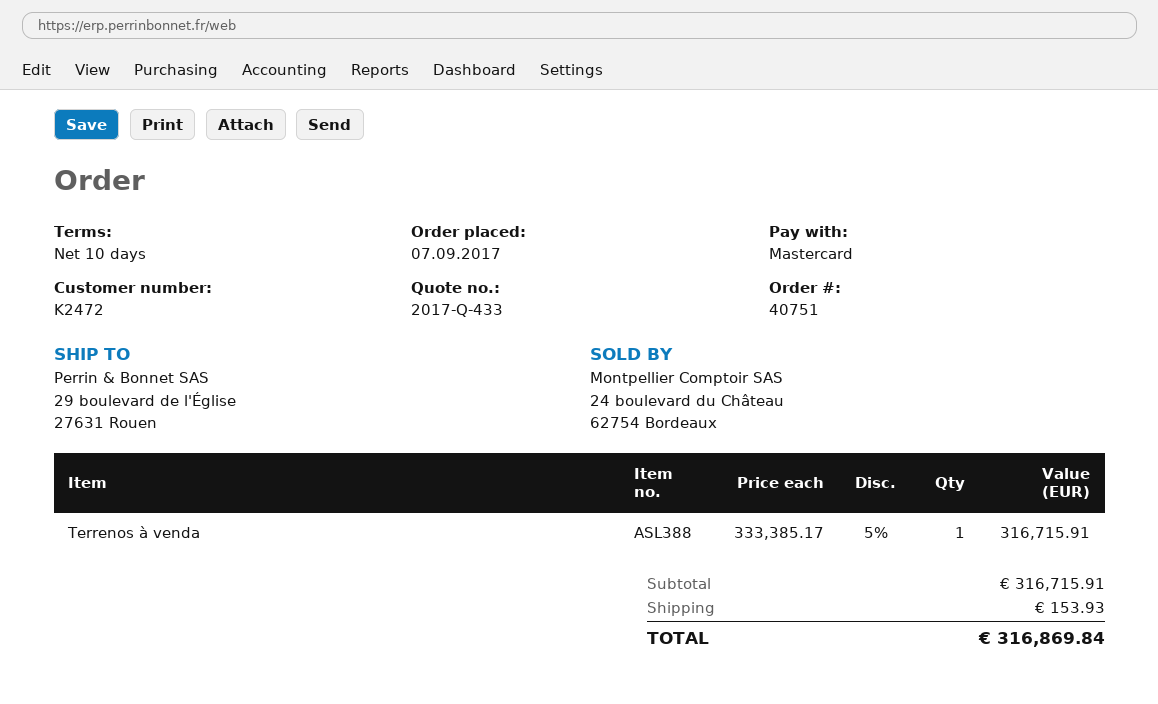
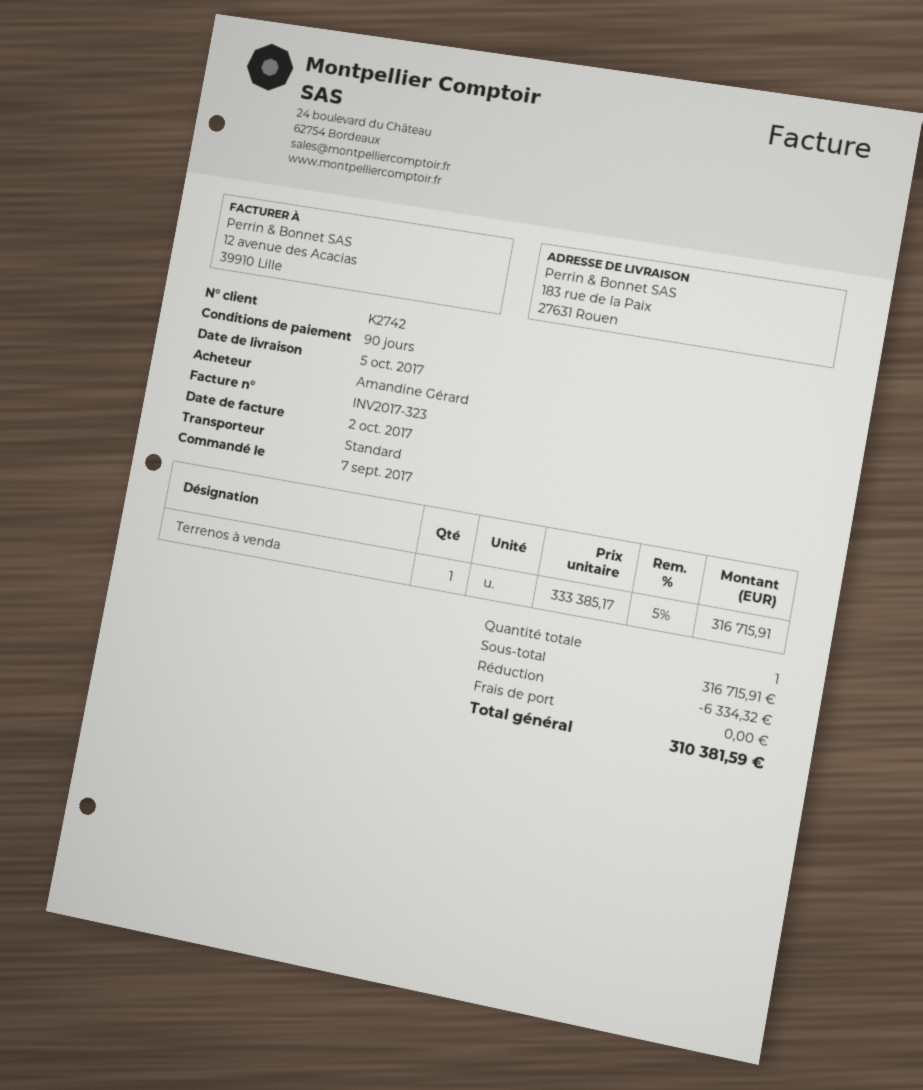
payment terms: 10 days -> 90 days
customer number: K2472 -> K2742
ship to: 29 boulevard de l'Église, 27631 Rouen -> 183 rue de la Paix, 27631 Rouen
discount: none -> 6334.32
shipping: 153.93 -> 0.00
total: 316869.84 -> 310381.59

